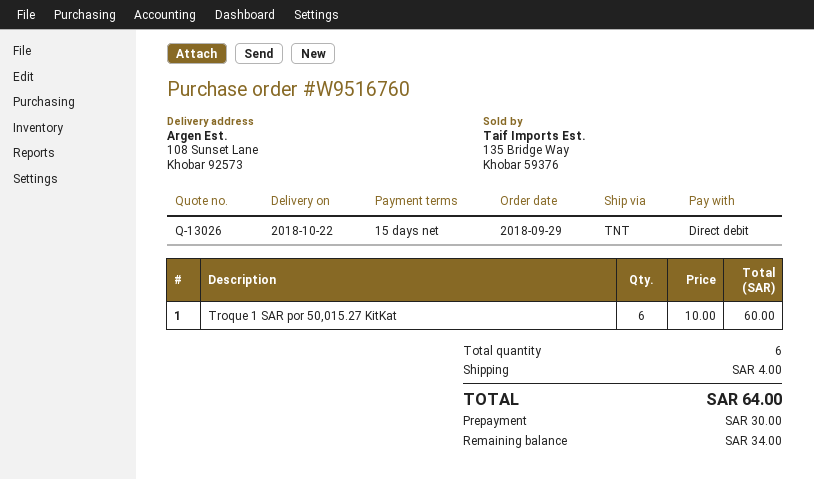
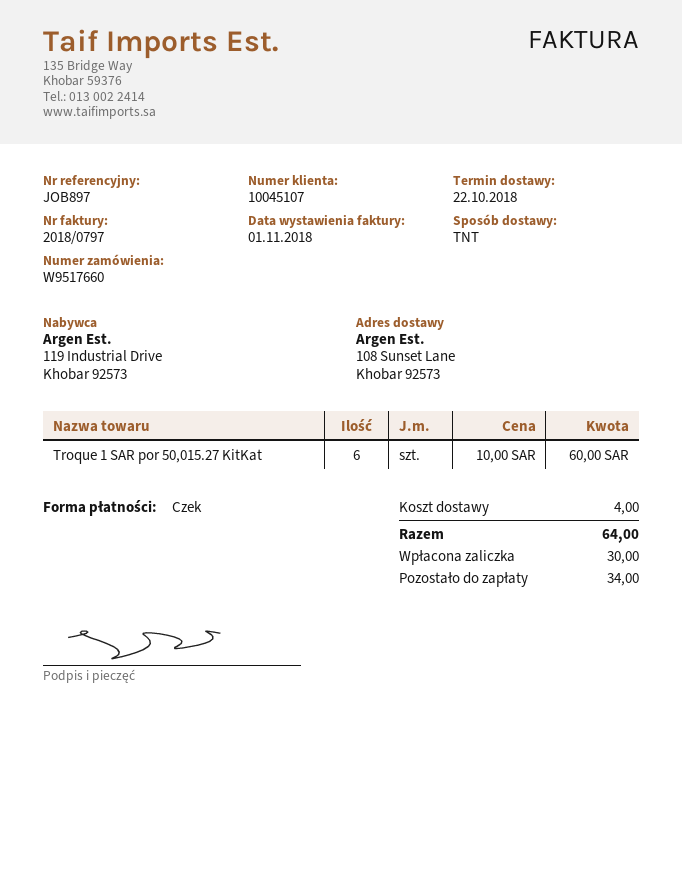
order number: W9516760 -> W9517660
payment method: direct debit -> cheque

